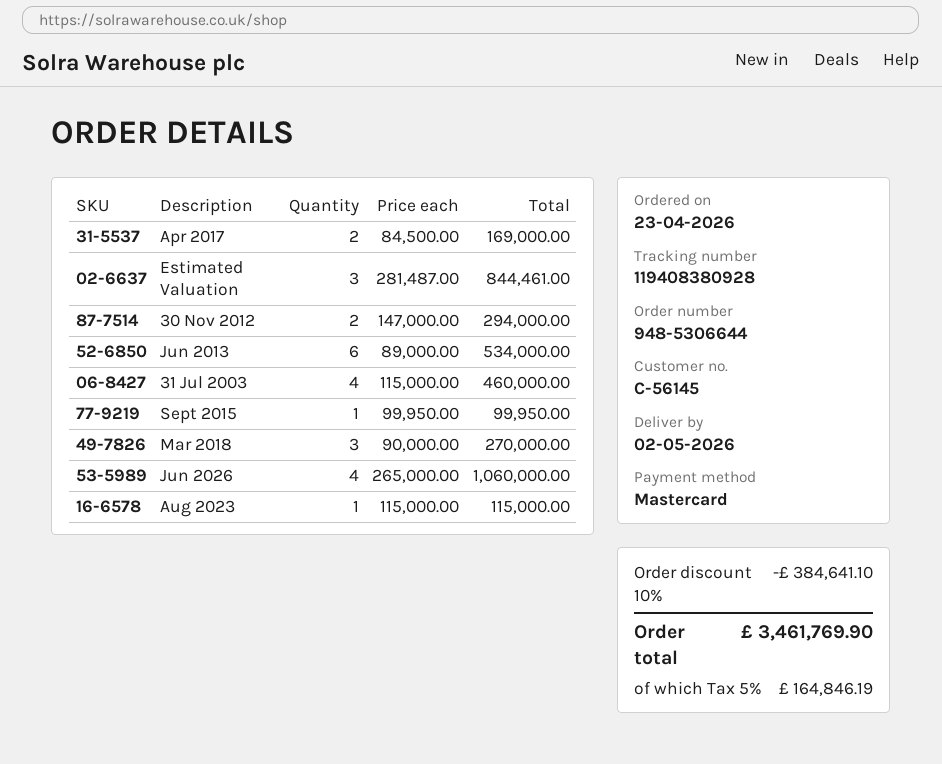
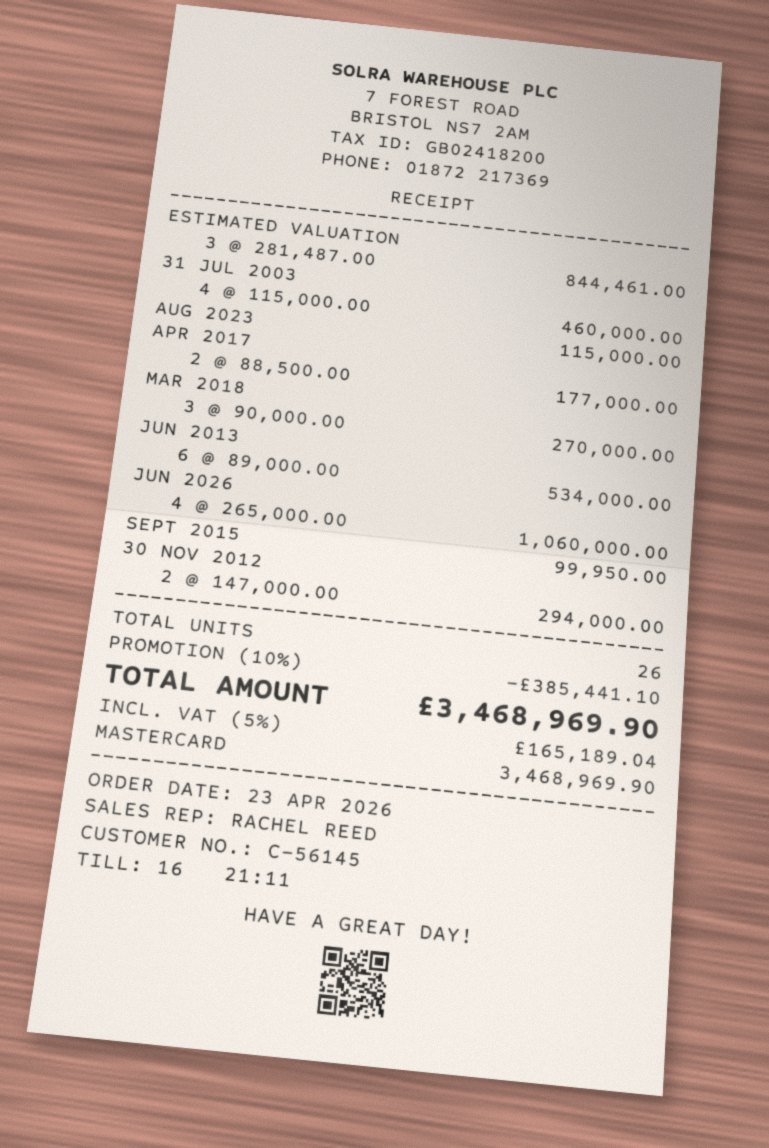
Apr 2017: 2 x 84500.00 = 169000.00 -> 2 x 88500.00 = 177000.00
discount: 10% = 384641.10 -> 10% = 385441.10
tax: 5% = 164846.19 -> 5% = 165189.04
total: 3461769.90 -> 3468969.90

